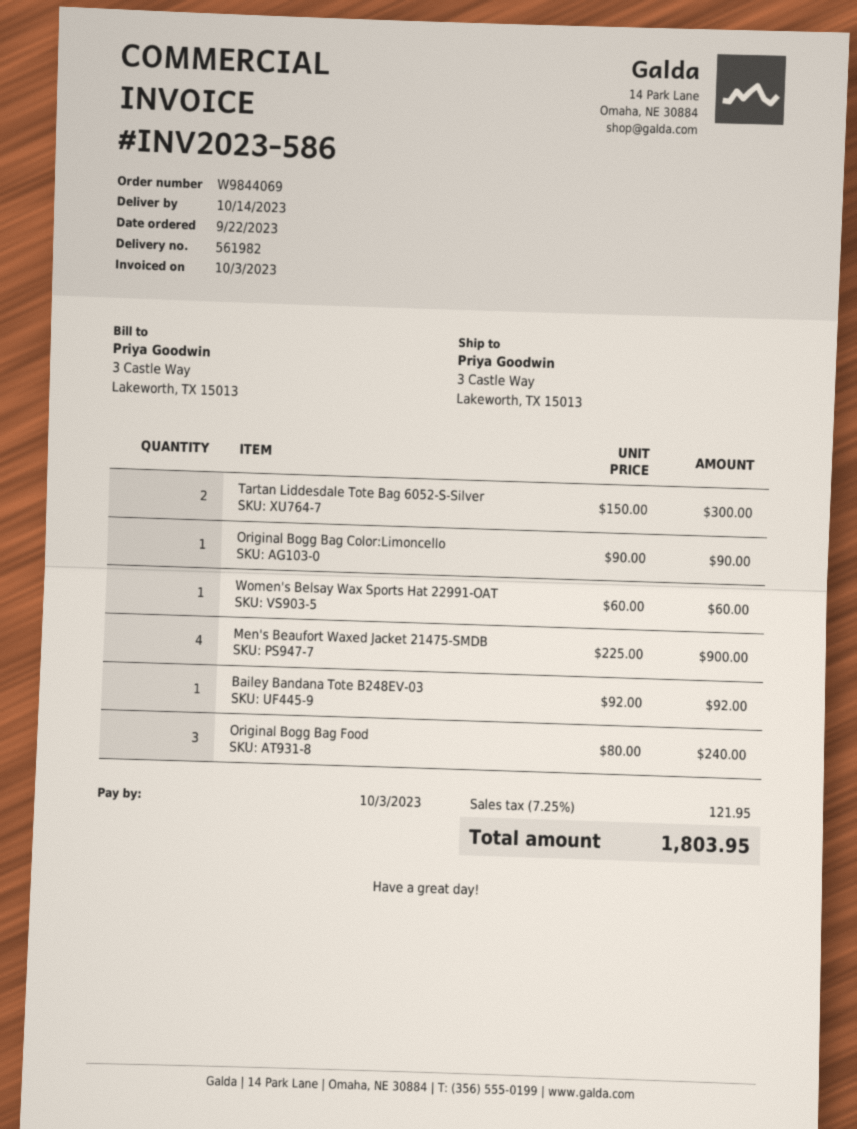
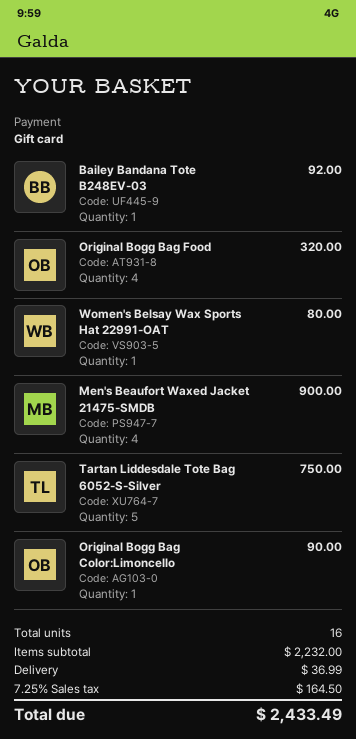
Tartan Liddesdale Tote Bag 6052-S-Silver: 2 for 300.00 -> 5 for 750.00
Women's Belsay Wax Sports Hat 22991-OAT: 1 for 60.00 -> 1 for 80.00
Original Bogg Bag Food: 3 for 240.00 -> 4 for 320.00
shipping: none -> 36.99
tax: 7.25% = 121.95 -> 7.25% = 164.50
total: 1803.95 -> 2433.49

